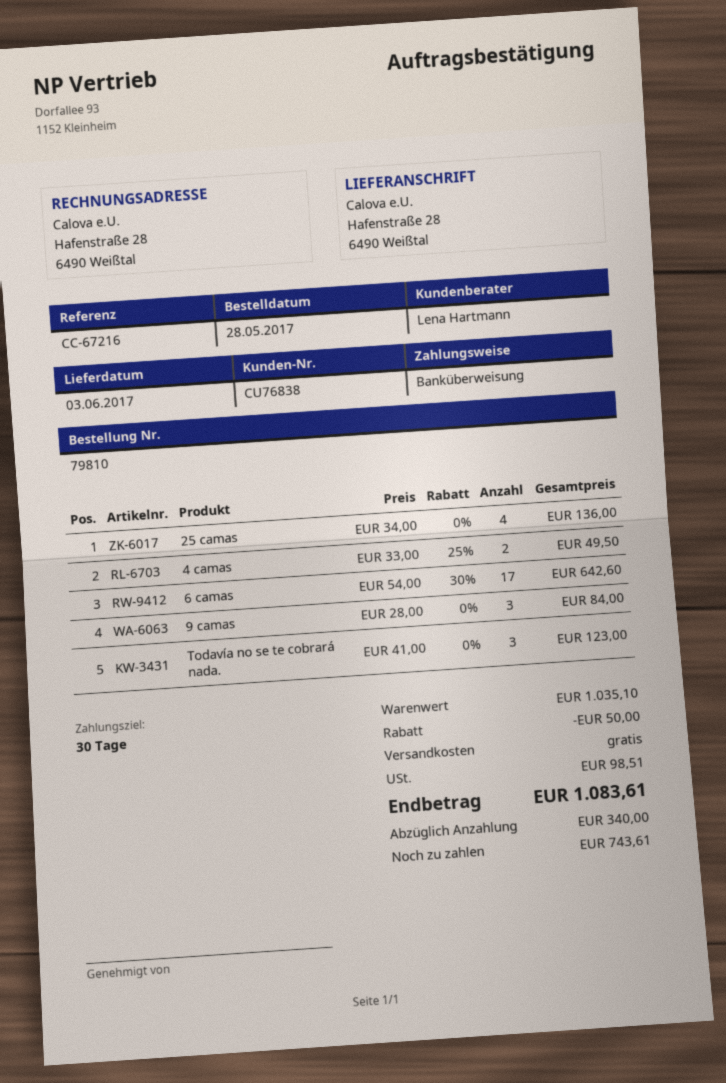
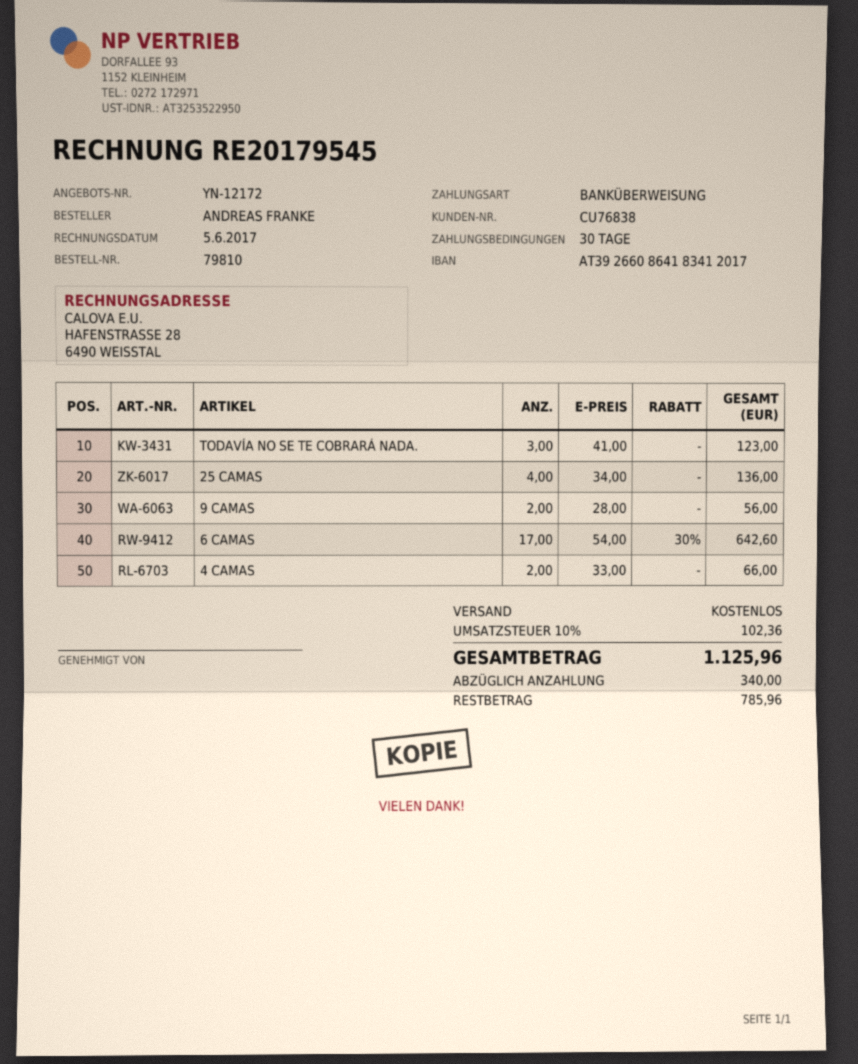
4 camas: 2 x 33.00 - 25% = 49.50 -> 2 x 33.00 = 66.00
9 camas: 3 x 28.00 = 84.00 -> 2 x 28.00 = 56.00
discount: 50.00 -> none
tax: 98.51 -> 102.36
total: 1083.61 -> 1125.96
balance: 743.61 -> 785.96

